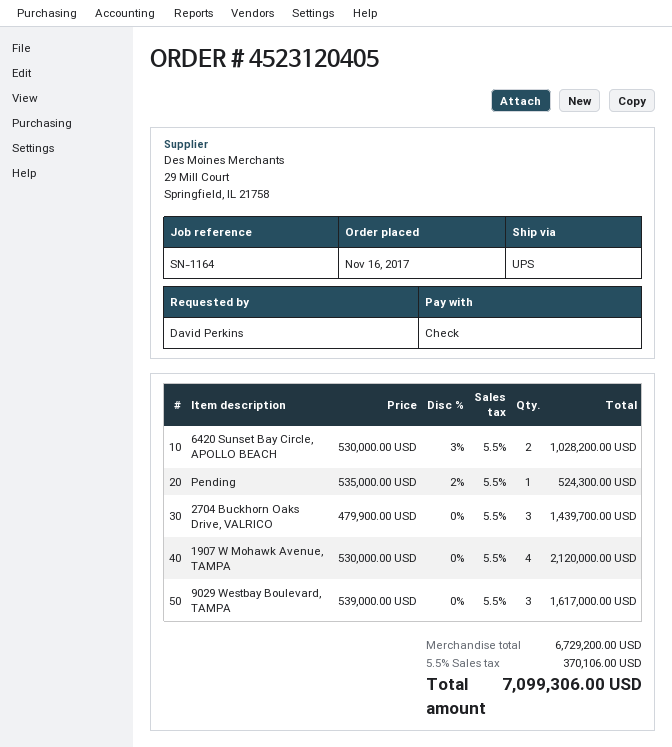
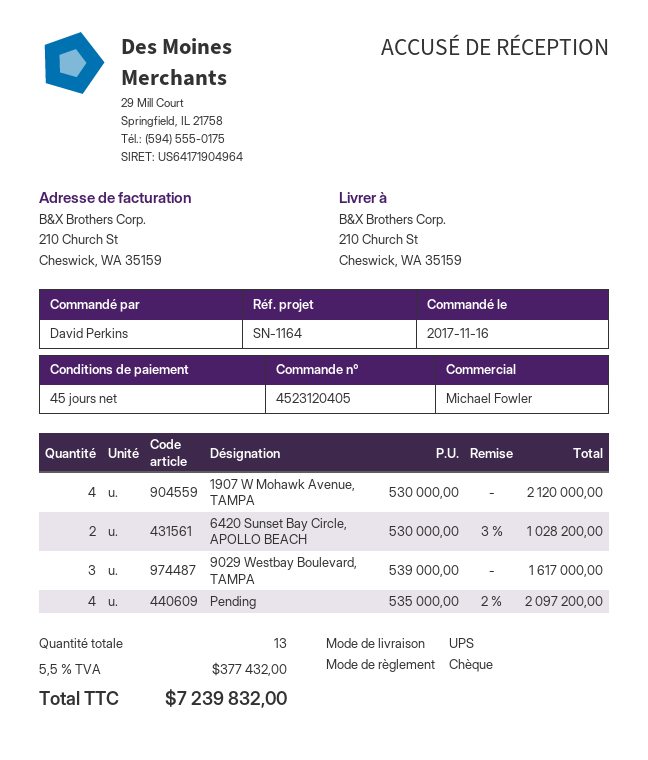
Pending: 1 x 535000.00 - 2% = 524300.00 -> 4 x 535000.00 - 2% = 2097200.00
2704 Buckhorn Oaks Drive, VALRICO: 3 x 479900.00 = 1439700.00 -> none
tax: 5.5% = 370106.00 -> 5.5% = 377432.00
total: 7099306.00 -> 7239832.00

